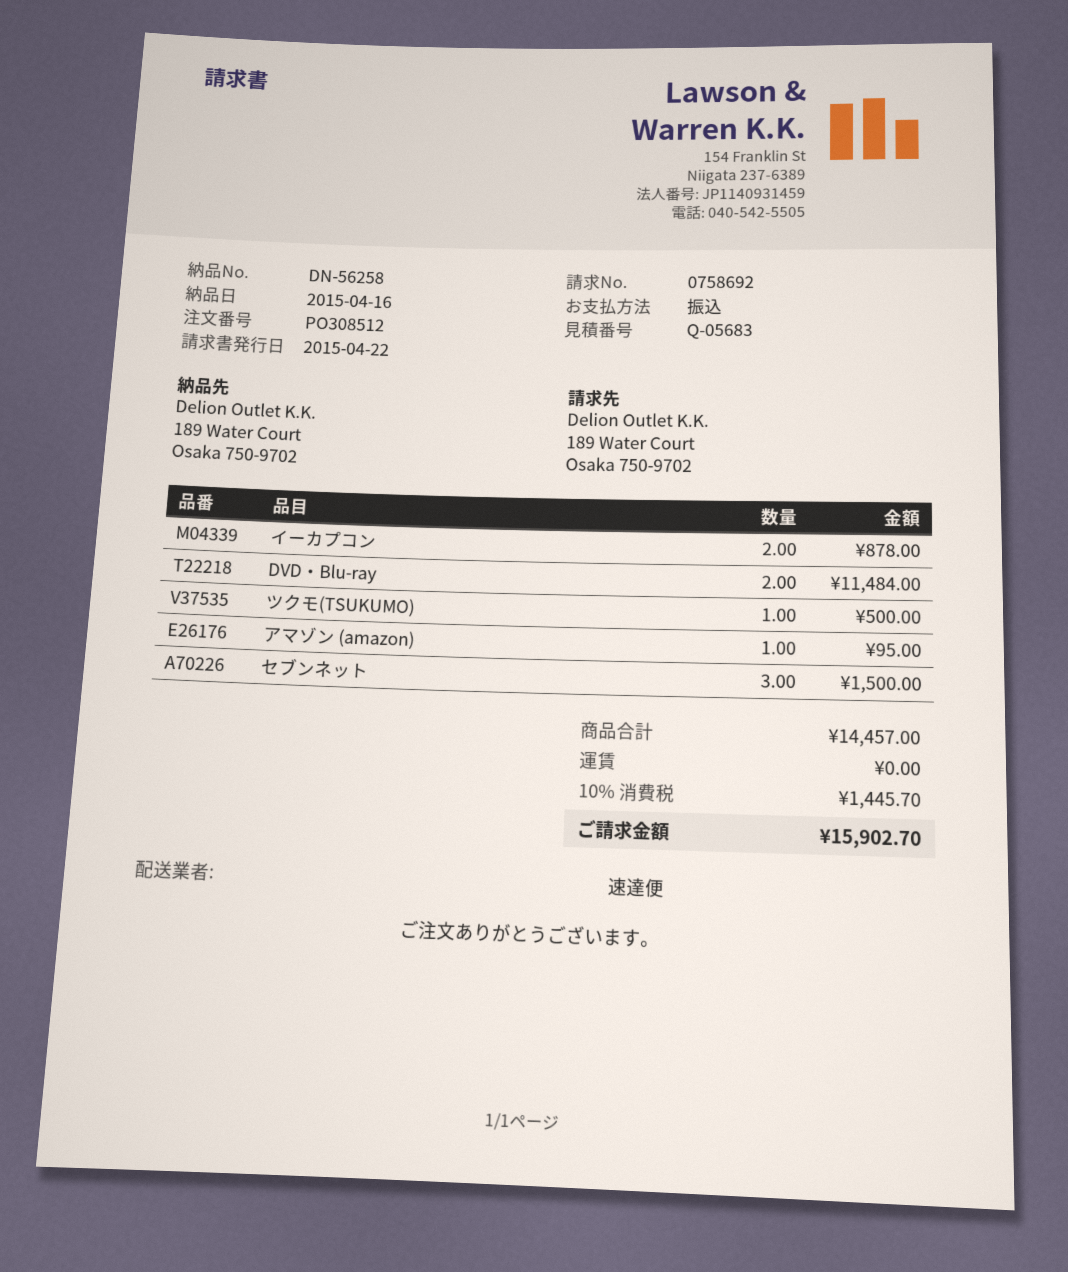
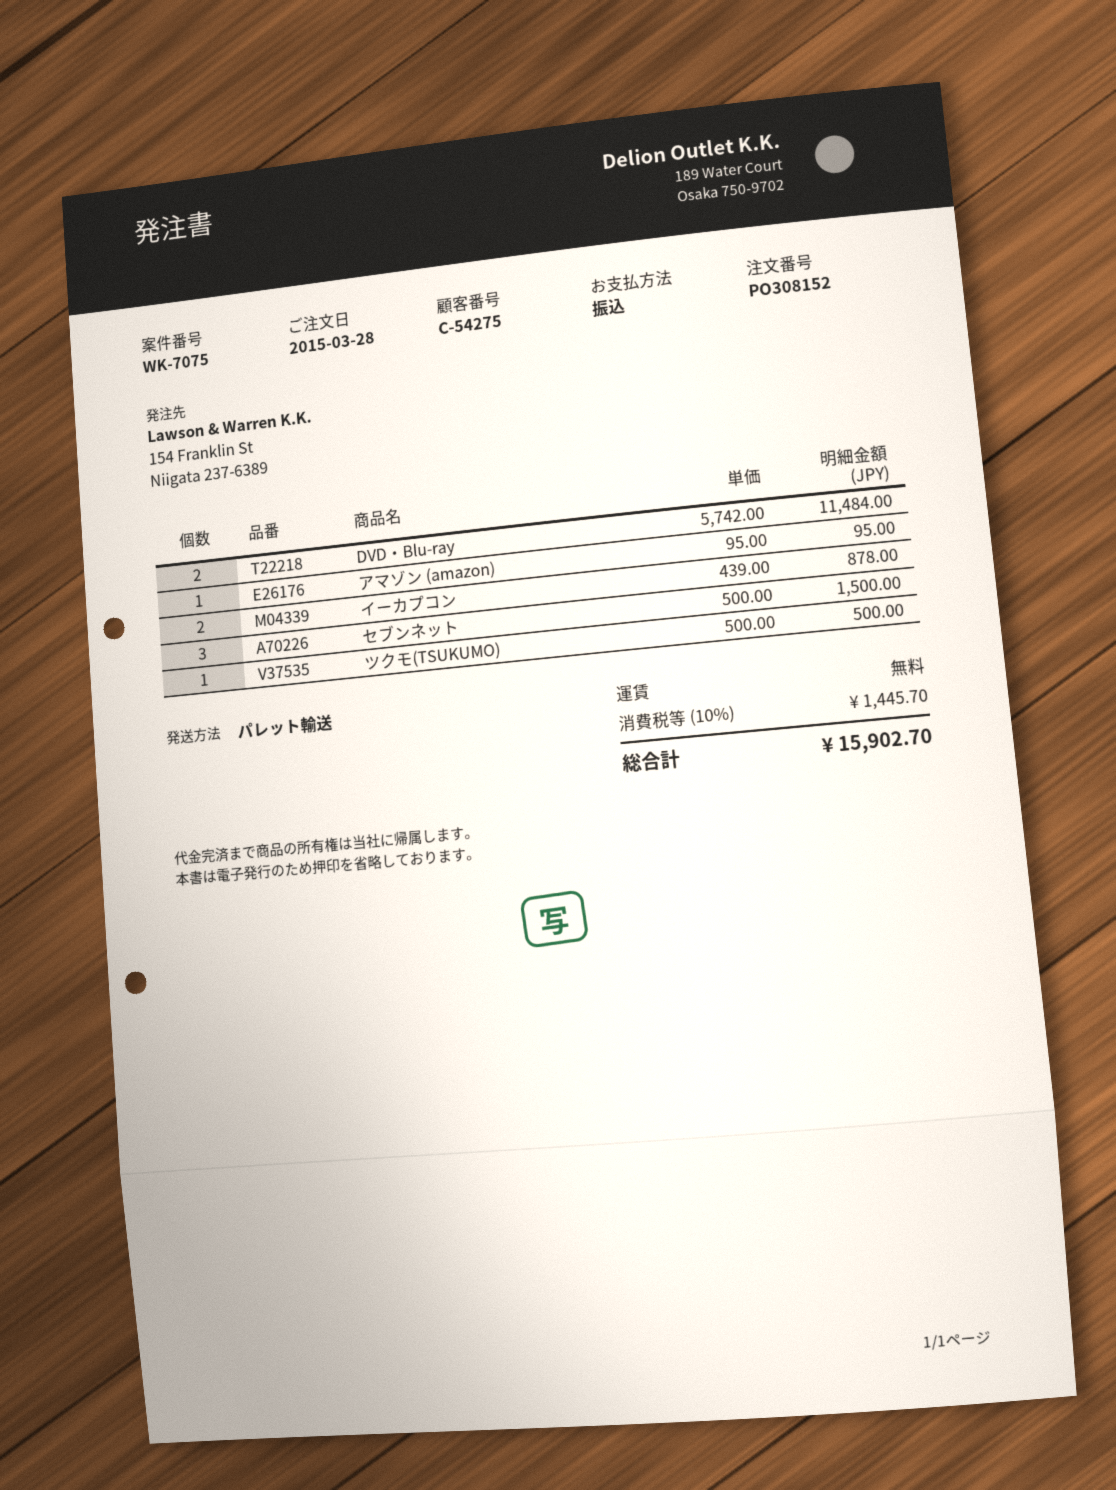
order number: PO308512 -> PO308152
shipping method: express -> pallet freight

